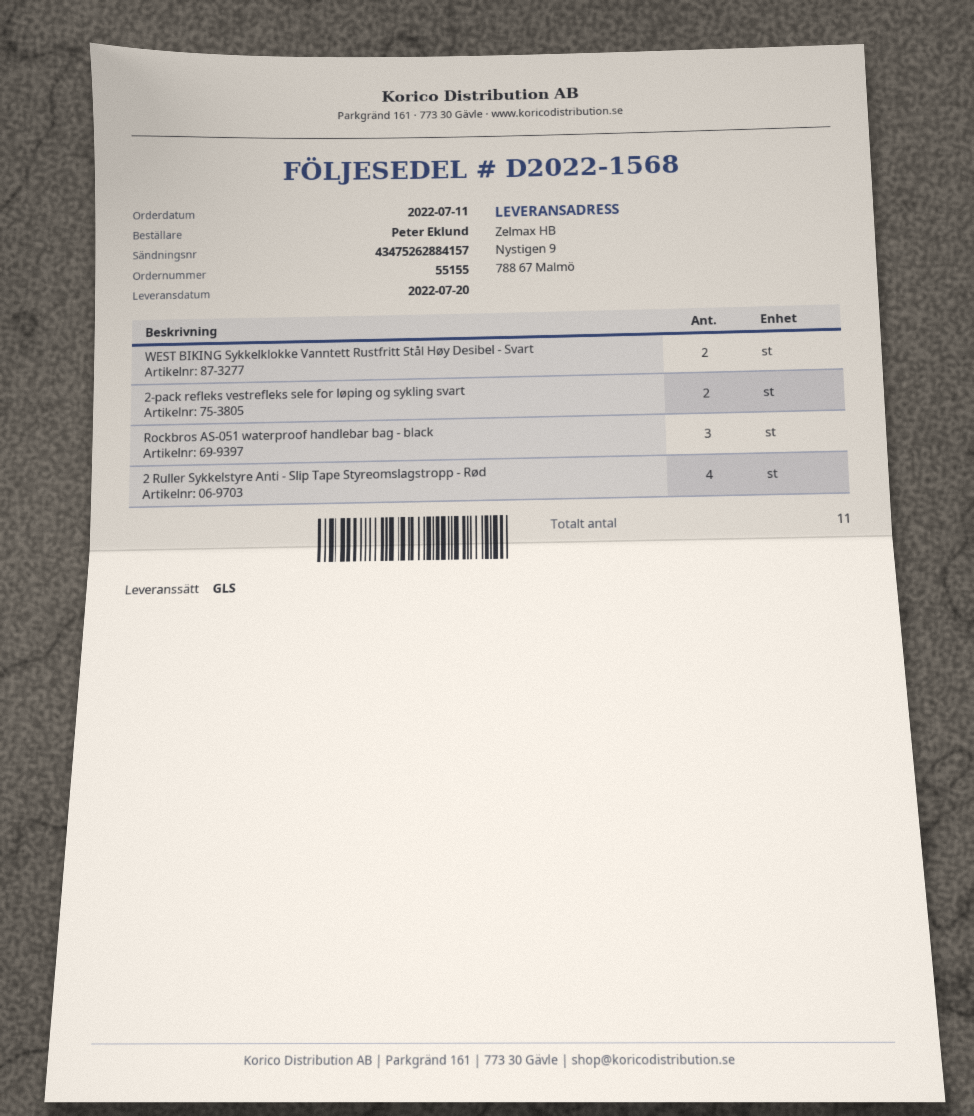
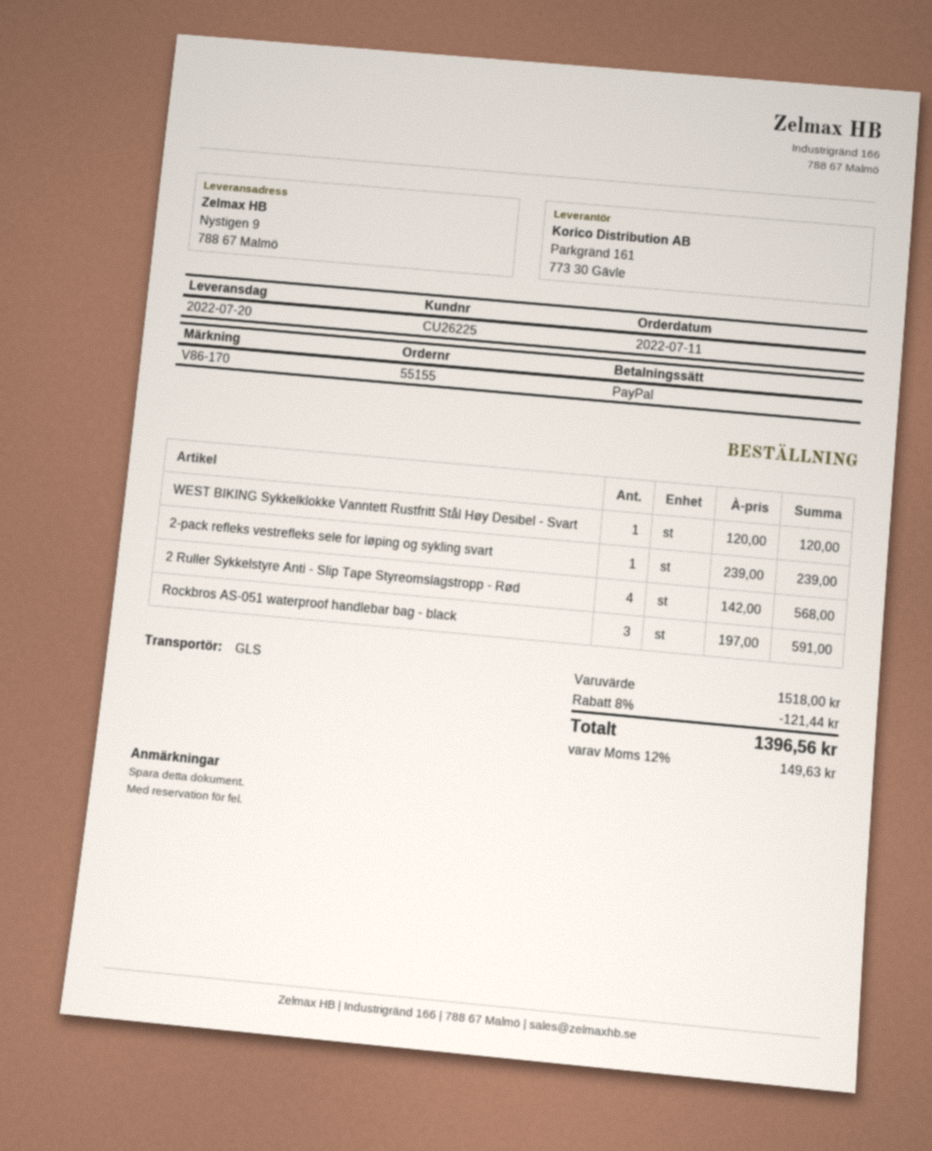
WEST BIKING Sykkelklokke Vanntett Rustfritt Stål Høy Desibel - Svart: 2 -> 1
2-pack refleks vestrefleks sele for løping og sykling svart: 2 -> 1

